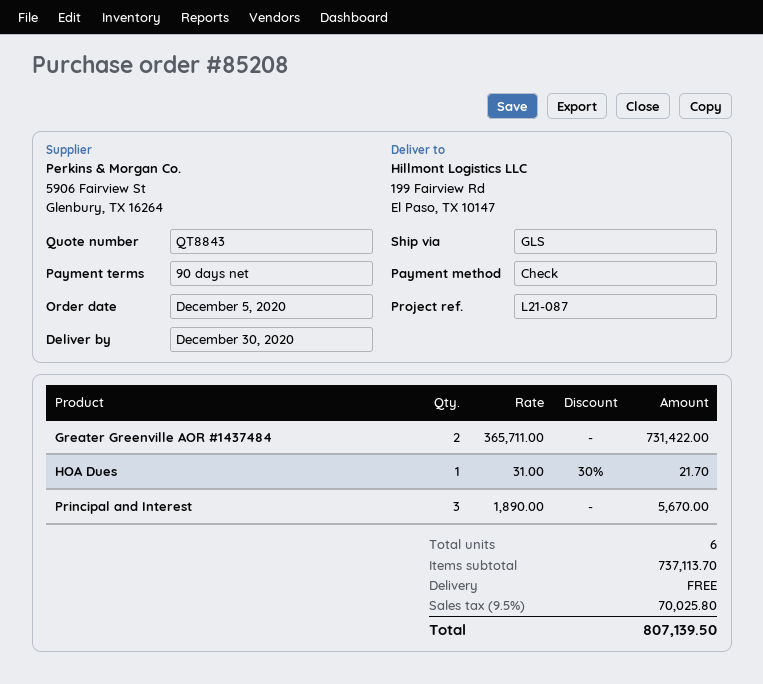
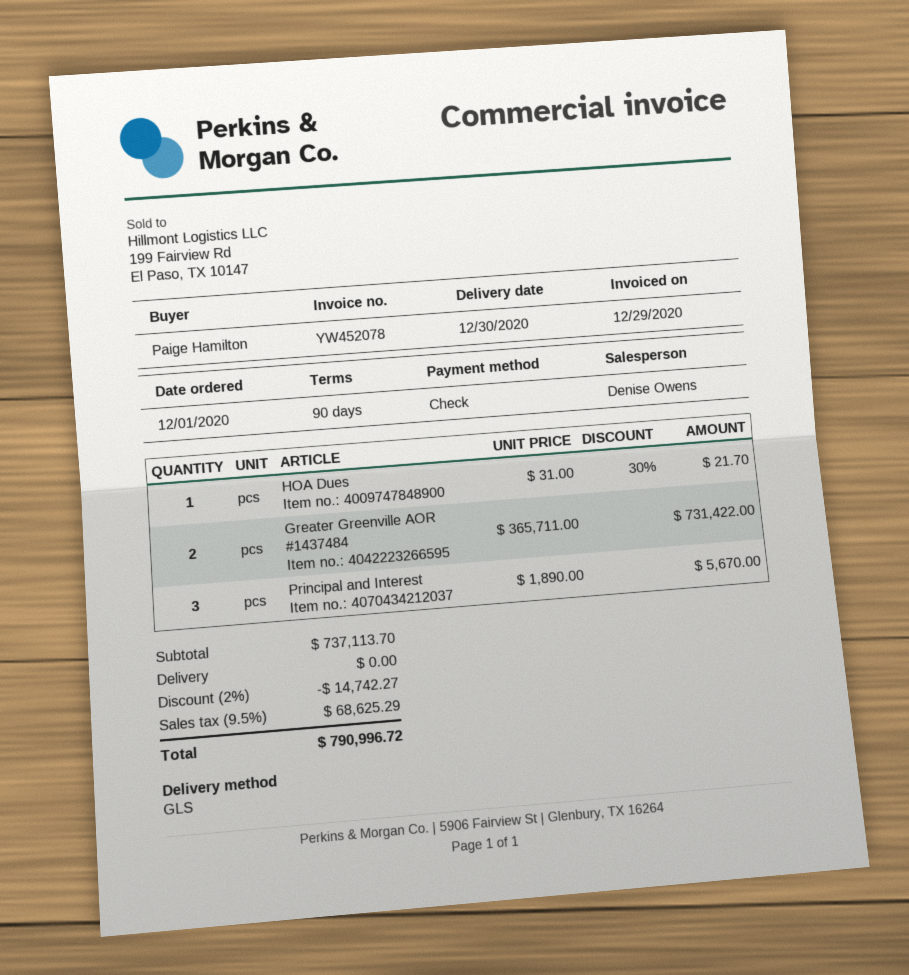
order date: 2020-12-05 -> 2020-12-01
discount: none -> 2% = 14742.27
tax: 9.5% = 70025.80 -> 9.5% = 68625.29
total: 807139.50 -> 790996.72

